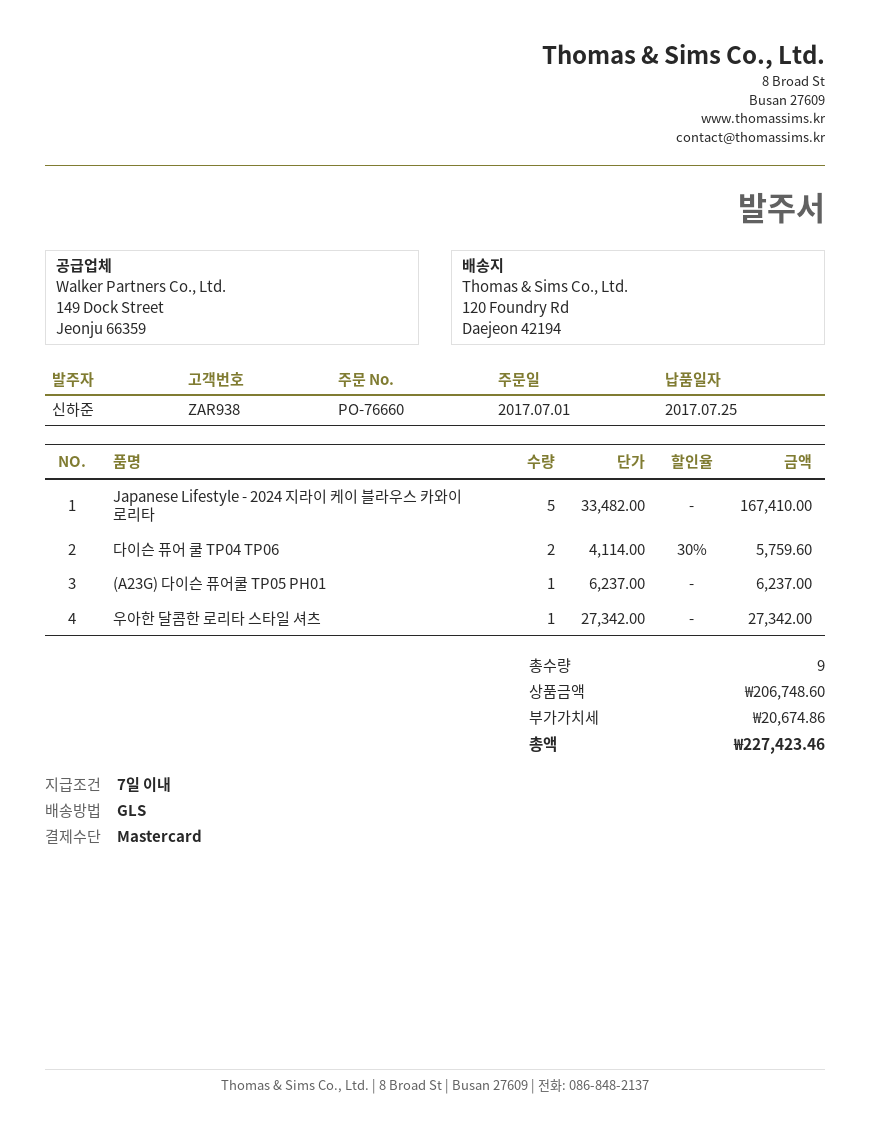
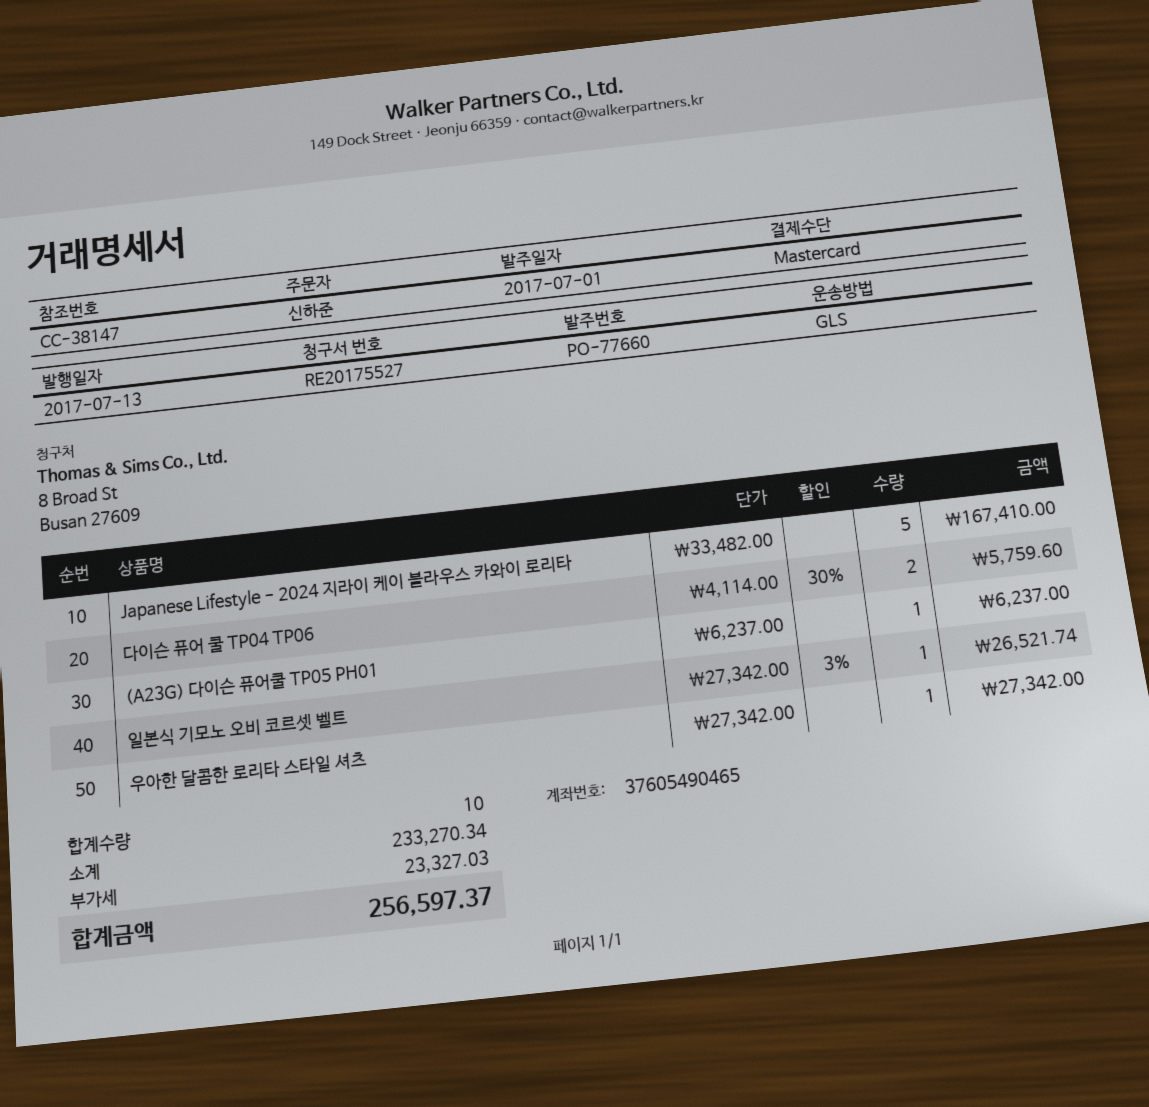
order number: PO-76660 -> PO-77660
일본식 기모노 오비 코르셋 벨트: none -> 1 x 27342.00 - 3% = 26521.74
total quantity: 9 -> 10
subtotal: 206748.60 -> 233270.34
tax: 20674.86 -> 23327.03
total: 227423.46 -> 256597.37

